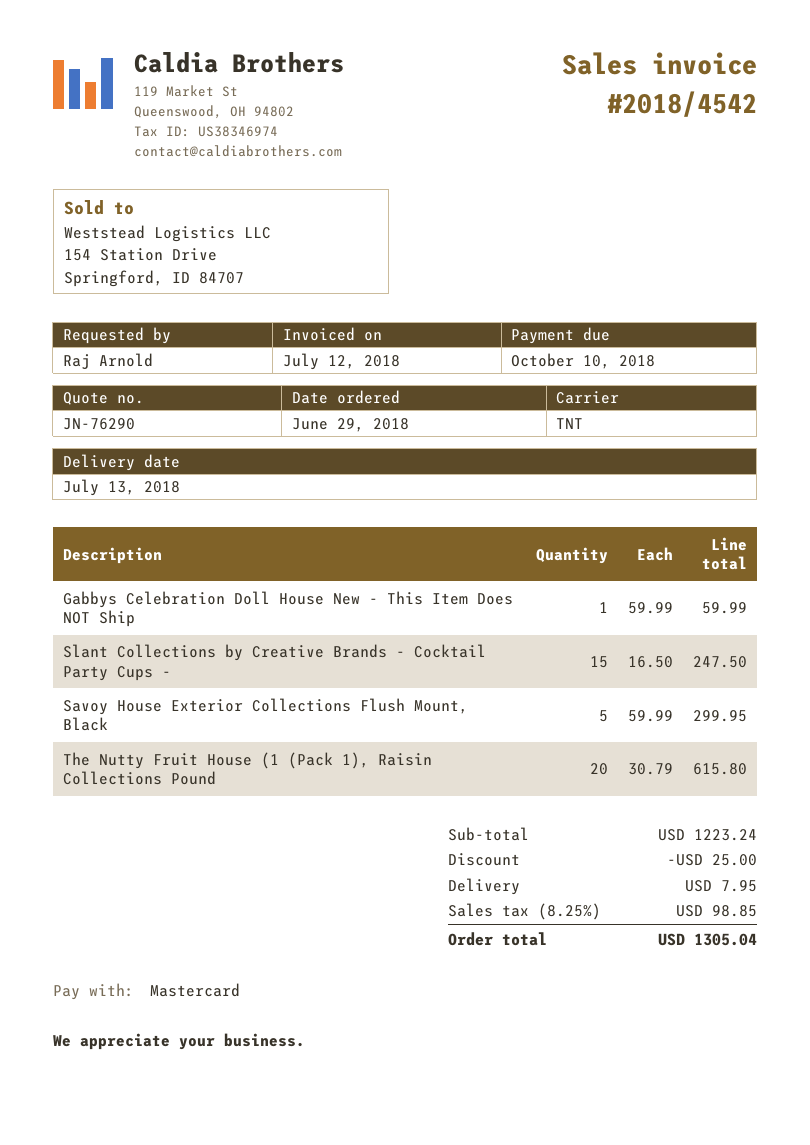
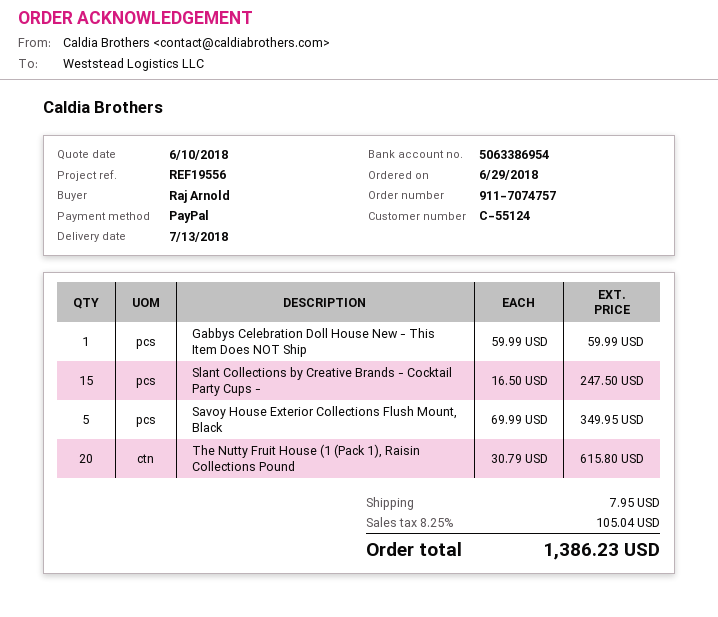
payment method: Mastercard -> PayPal
Savoy House Exterior Collections Flush Mount, Black: 5 x 59.99 = 299.95 -> 5 x 69.99 = 349.95
discount: 25.00 -> none
tax: 8.25% = 98.85 -> 8.25% = 105.04
total: 1305.04 -> 1386.23

